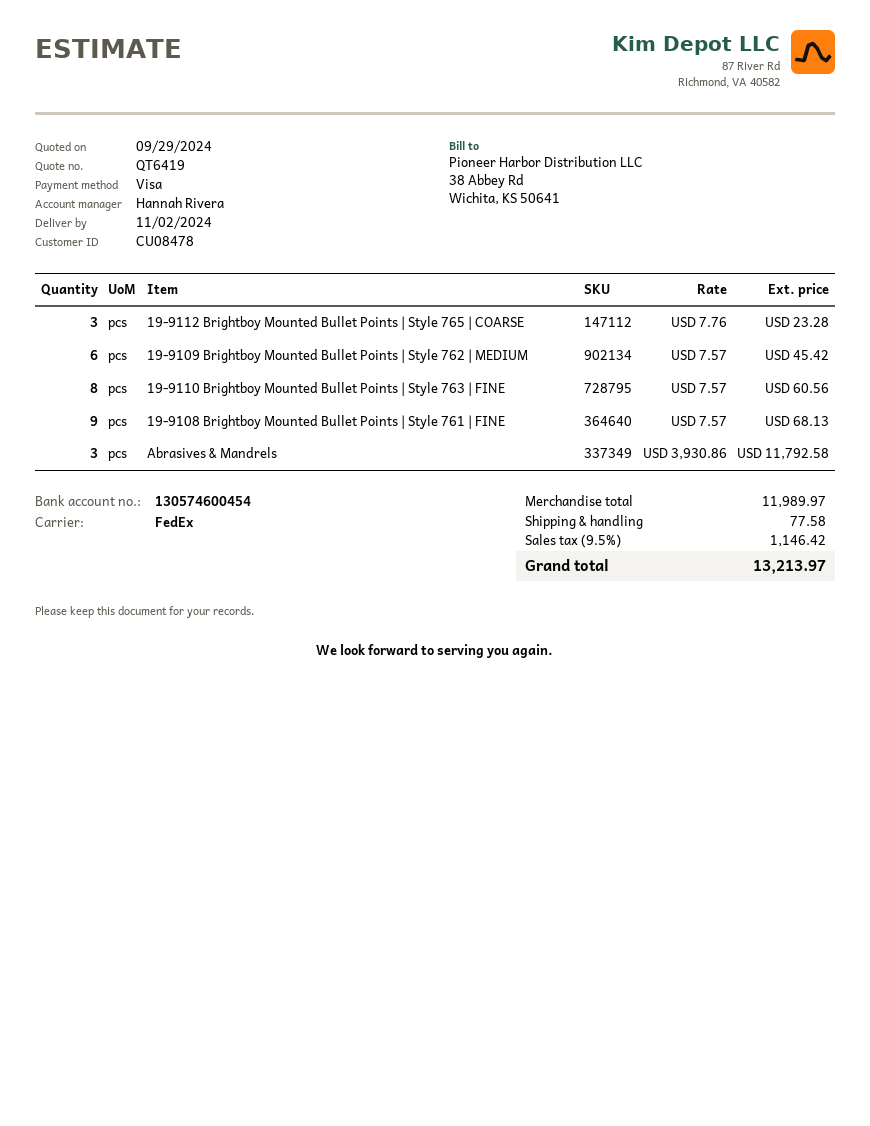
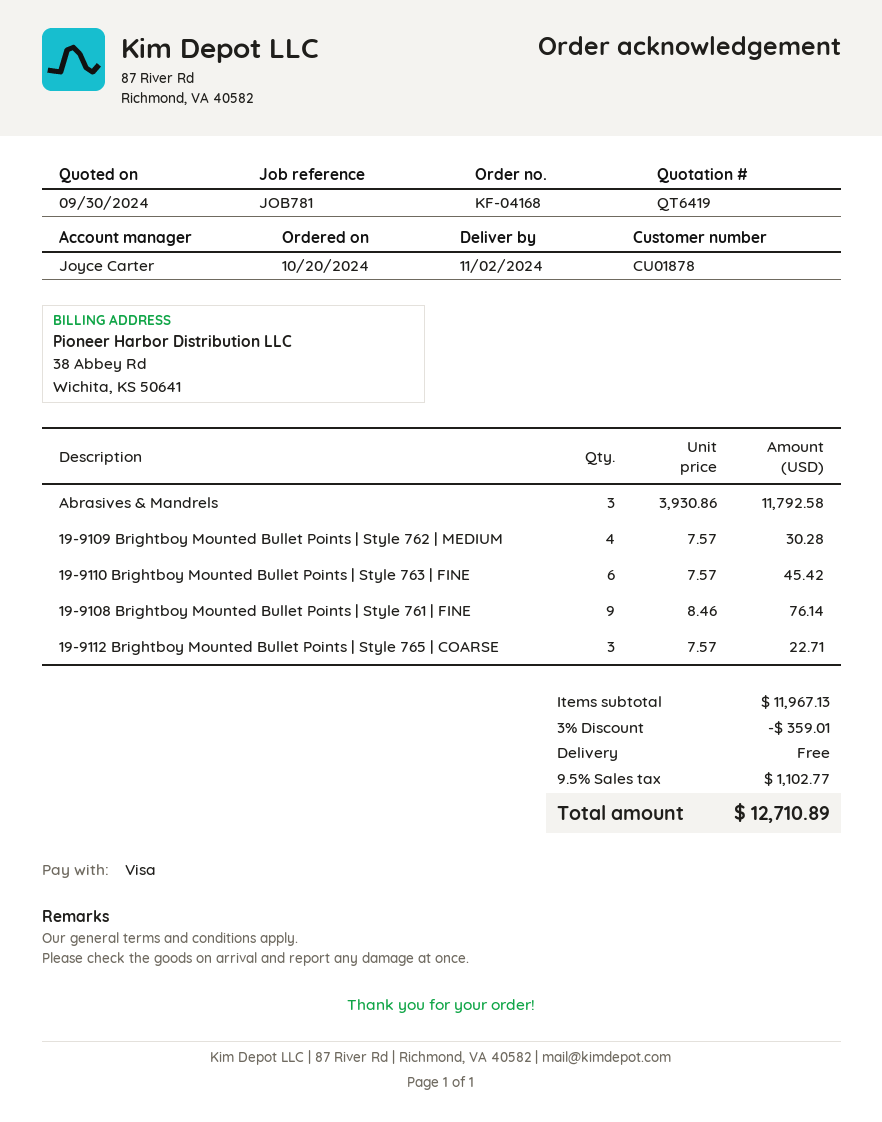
quote date: 2024-09-29 -> 2024-09-30
customer number: CU08478 -> CU01878
sales rep: Hannah Rivera -> Joyce Carter
19-9112 Brightboy Mounted Bullet Points | Style 765 | COARSE: 3 x 7.76 = 23.28 -> 3 x 7.57 = 22.71
19-9109 Brightboy Mounted Bullet Points | Style 762 | MEDIUM: 6 x 7.57 = 45.42 -> 4 x 7.57 = 30.28
19-9110 Brightboy Mounted Bullet Points | Style 763 | FINE: 8 x 7.57 = 60.56 -> 6 x 7.57 = 45.42
19-9108 Brightboy Mounted Bullet Points | Style 761 | FINE: 9 x 7.57 = 68.13 -> 9 x 8.46 = 76.14
subtotal: 11989.97 -> 11967.13
discount: none -> 3% = 359.01
shipping: 77.58 -> 0.00
tax: 9.5% = 1146.42 -> 9.5% = 1102.77
total: 13213.97 -> 12710.89

